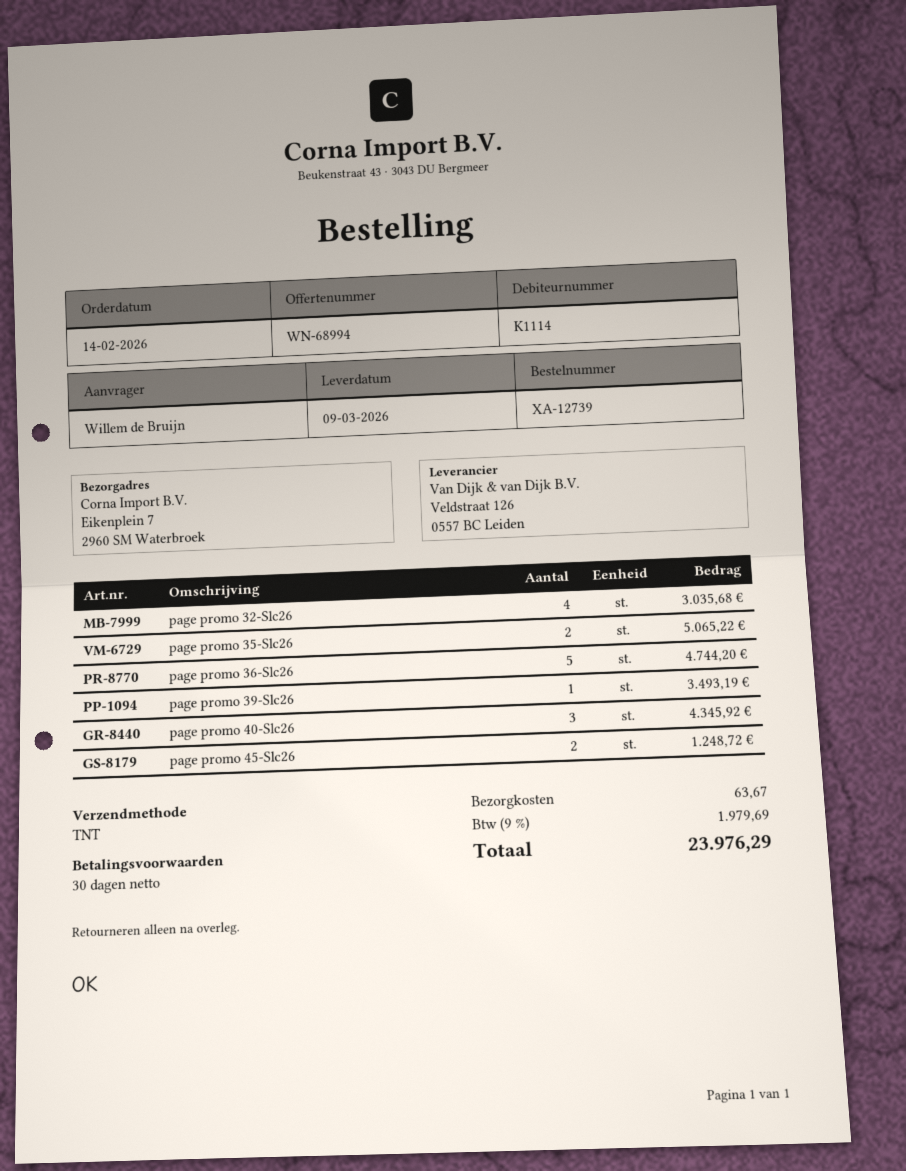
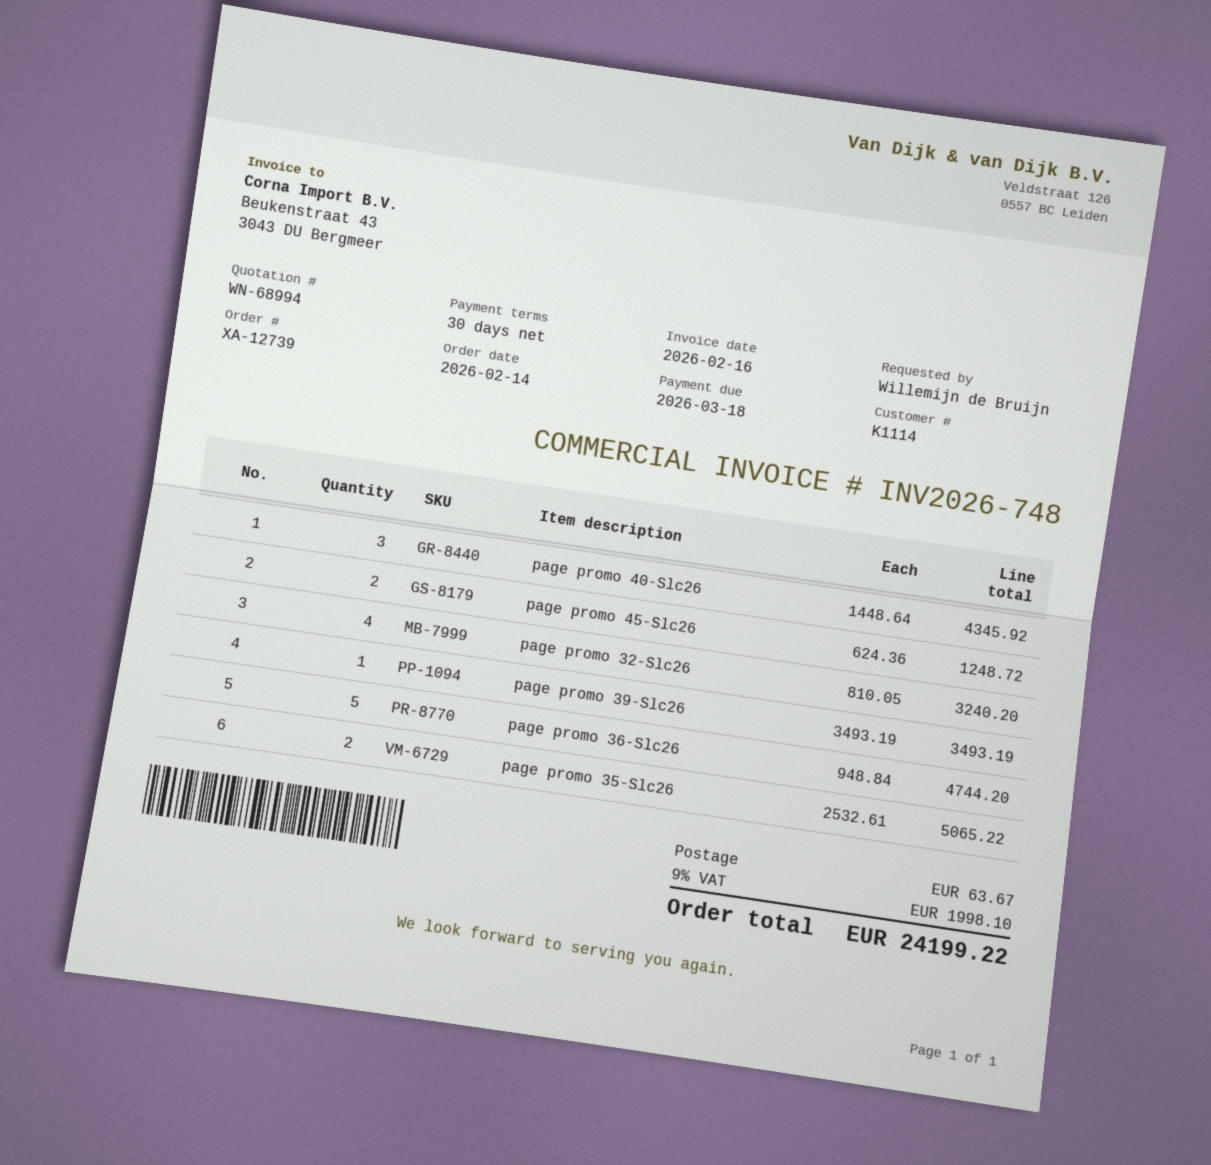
ordered by: Willem de Bruijn -> Willemijn de Bruijn
page promo 32-Slc26: 4 for 3035.68 -> 4 for 3240.20
tax: 9% = 1979.69 -> 9% = 1998.10
total: 23976.29 -> 24199.22

